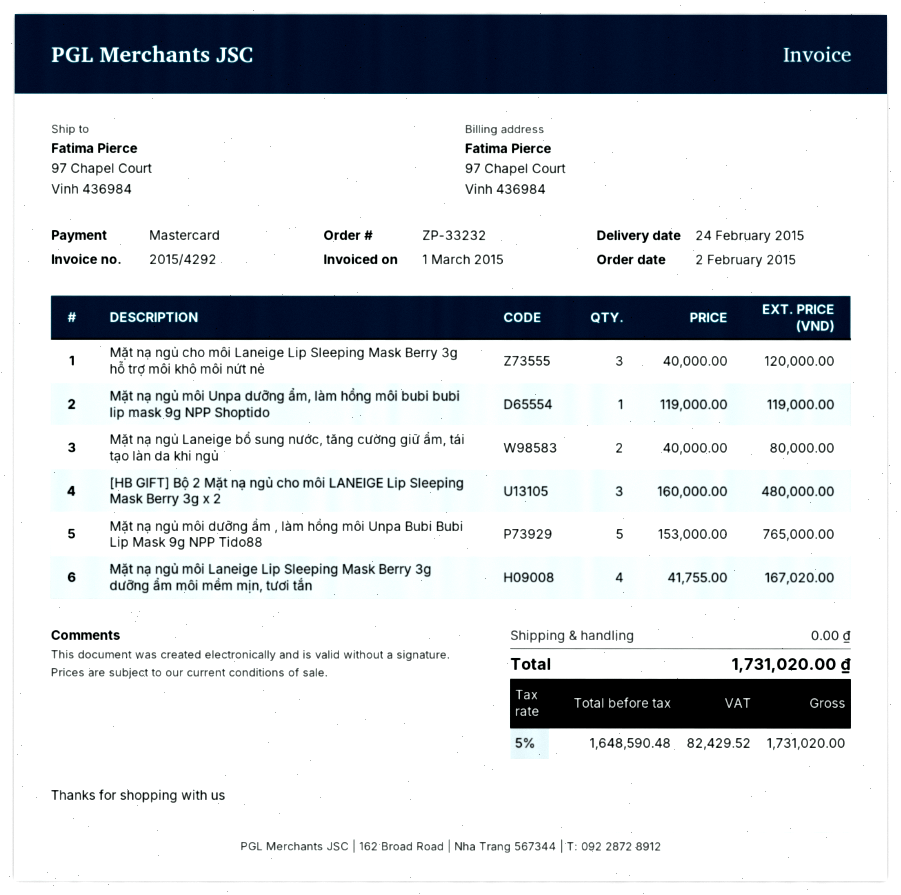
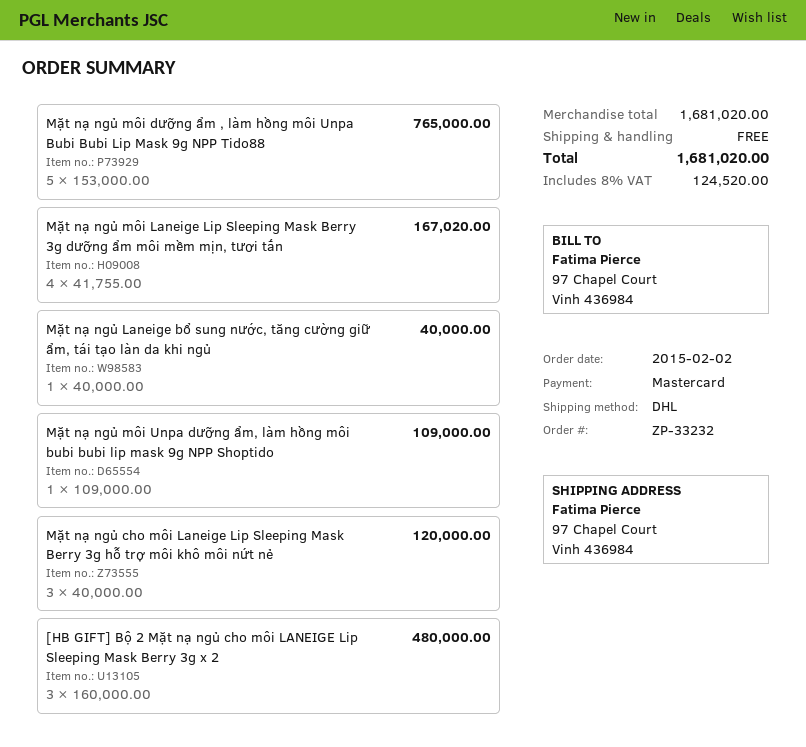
Mặt nạ ngủ môi Unpa dưỡng ẩm, làm hồng môi bubi bubi lip mask 9g NPP Shoptido: 1 x 119000.00 = 119000.00 -> 1 x 109000.00 = 109000.00
Mặt nạ ngủ Laneige bổ sung nước, tăng cường giữ ẩm, tái tạo làn da khi ngủ: 2 x 40000.00 = 80000.00 -> 1 x 40000.00 = 40000.00
tax: 5% = 82429.52 -> 8% = 124520.00
total: 1731020.00 -> 1681020.00

